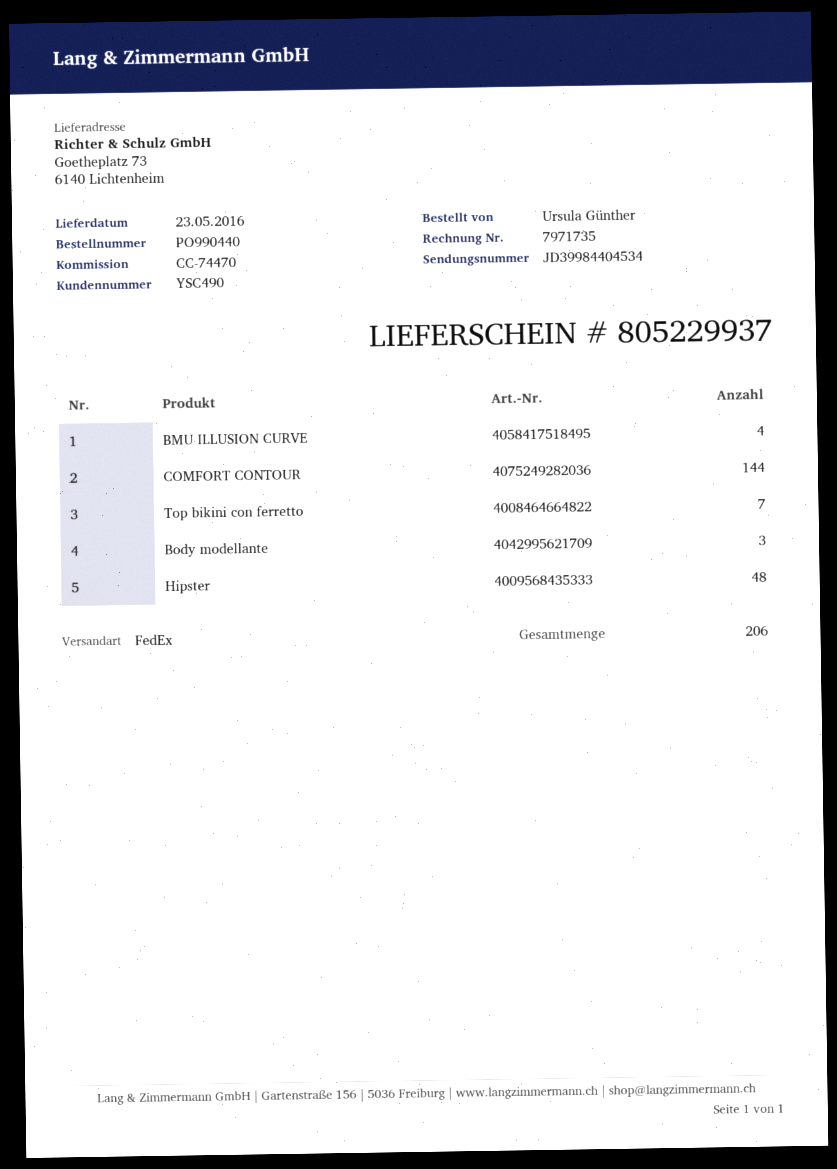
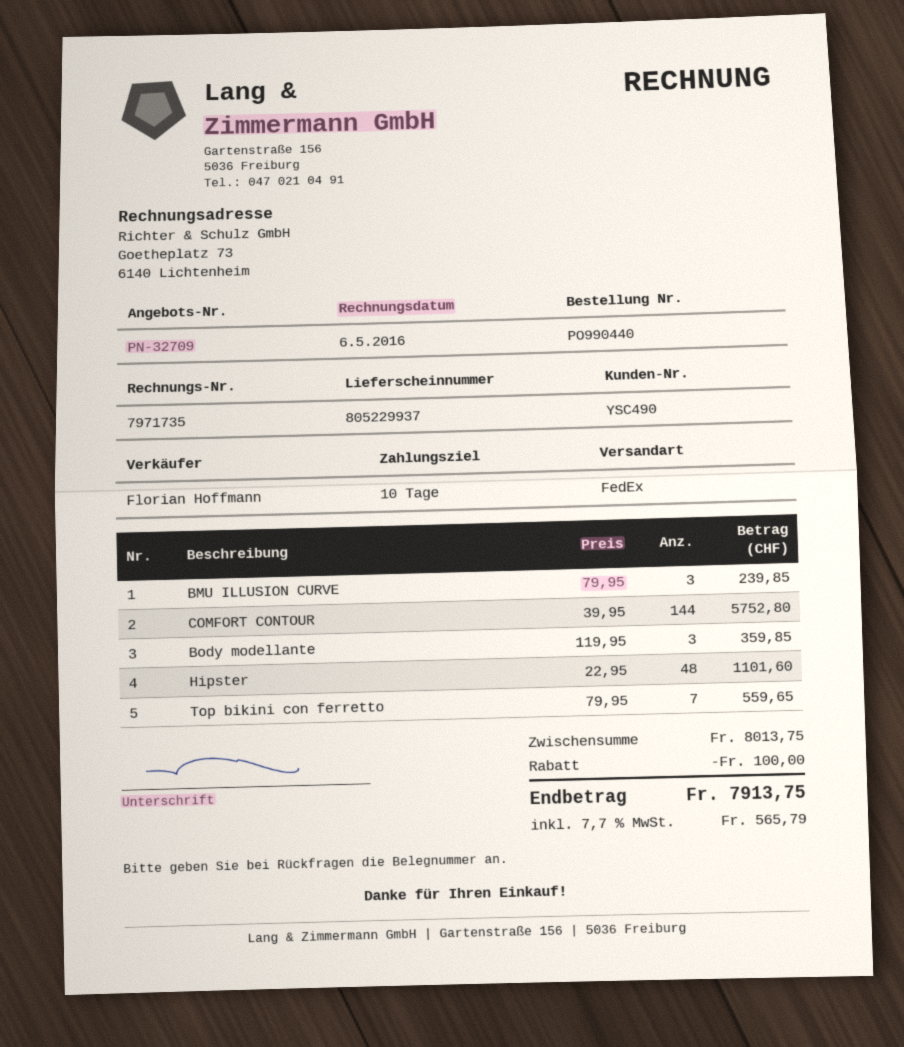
BMU ILLUSION CURVE: 4 -> 3

